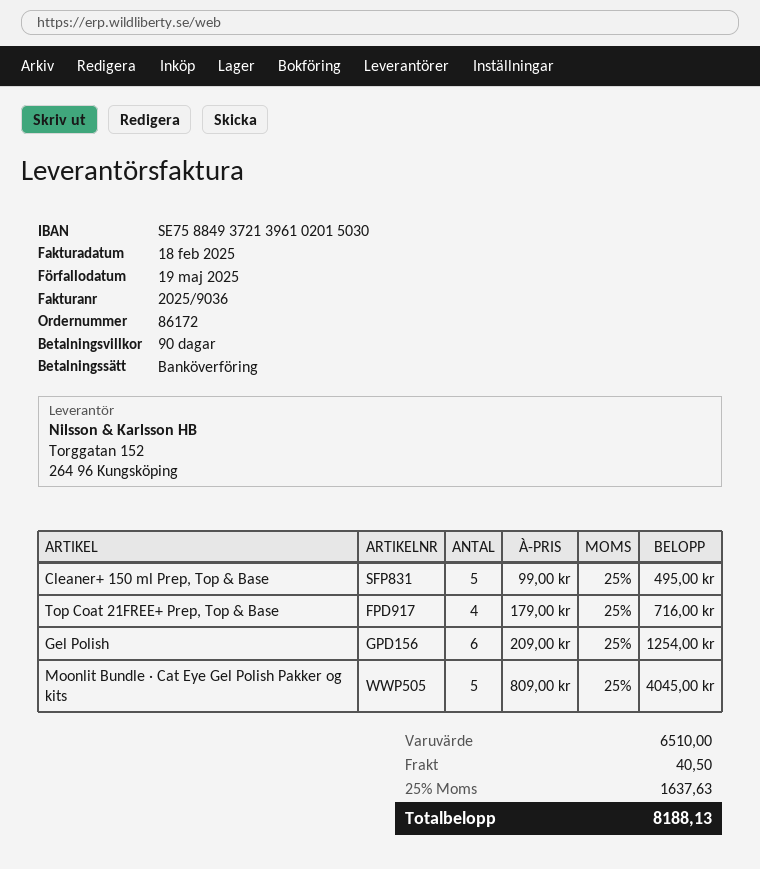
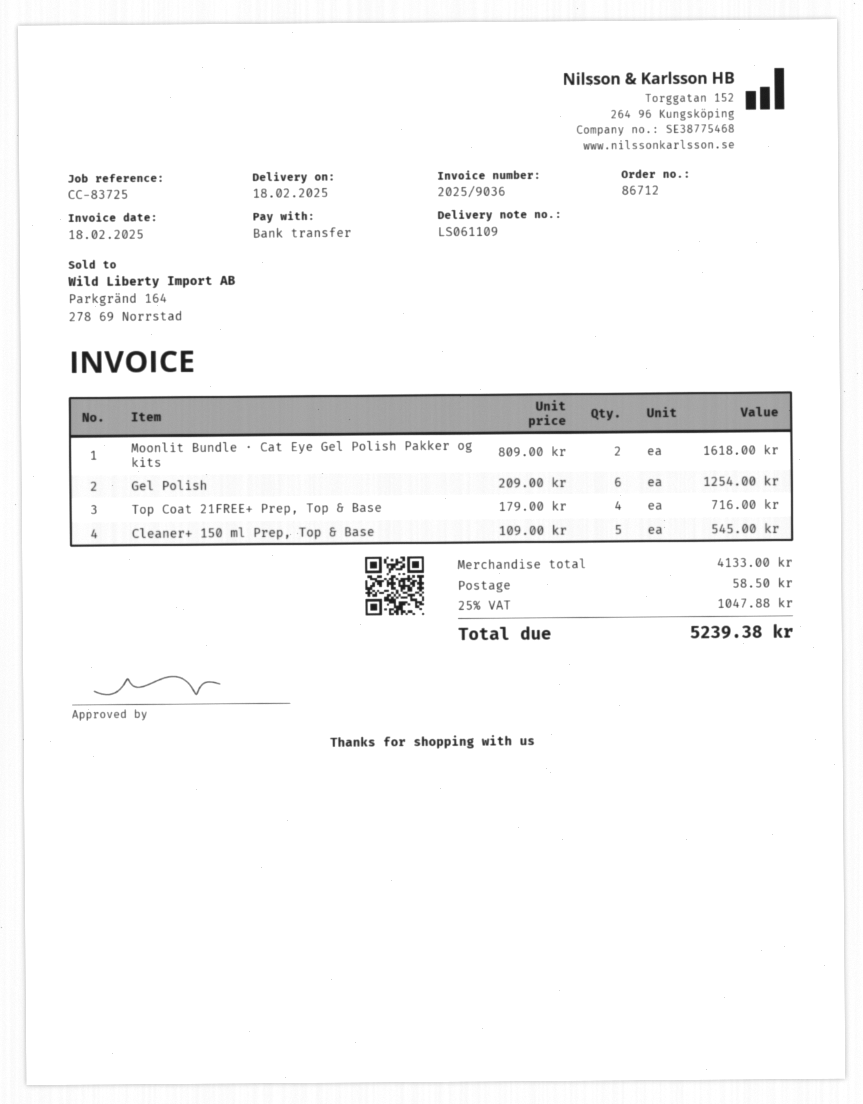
order number: 86172 -> 86712
Cleaner+ 150 ml Prep, Top & Base: 5 x 99.00 = 495.00 -> 5 x 109.00 = 545.00
Moonlit Bundle · Cat Eye Gel Polish Pakker og kits: 5 x 809.00 = 4045.00 -> 2 x 809.00 = 1618.00
subtotal: 6510.00 -> 4133.00
shipping: 40.50 -> 58.50
tax: 25% = 1637.63 -> 25% = 1047.88
total: 8188.13 -> 5239.38

